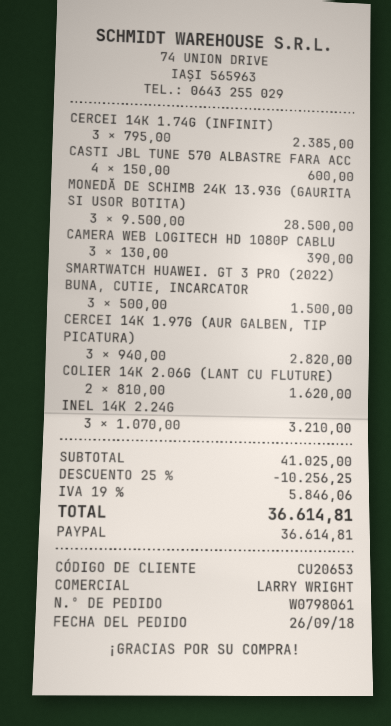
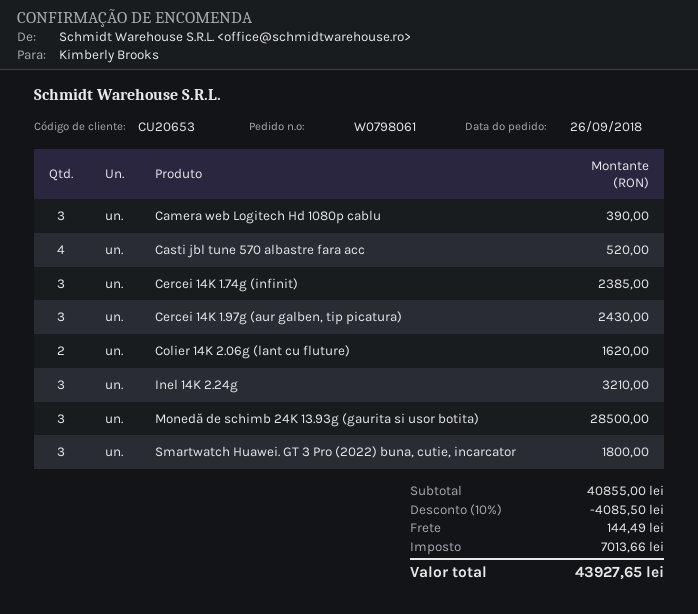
CASTI JBL TUNE 570 ALBASTRE FARA ACC: 4 for 600.00 -> 4 for 520.00
SMARTWATCH HUAWEI. GT 3 PRO (2022) BUNA, CUTIE, INCARCATOR: 3 for 1500.00 -> 3 for 1800.00
CERCEI 14K 1.97G (AUR GALBEN, TIP PICATURA): 3 for 2820.00 -> 3 for 2430.00
subtotal: 41025.00 -> 40855.00
discount: 25% = 10256.25 -> 10% = 4085.50
shipping: none -> 144.49
tax: 5846.06 -> 7013.66
total: 36614.81 -> 43927.65

